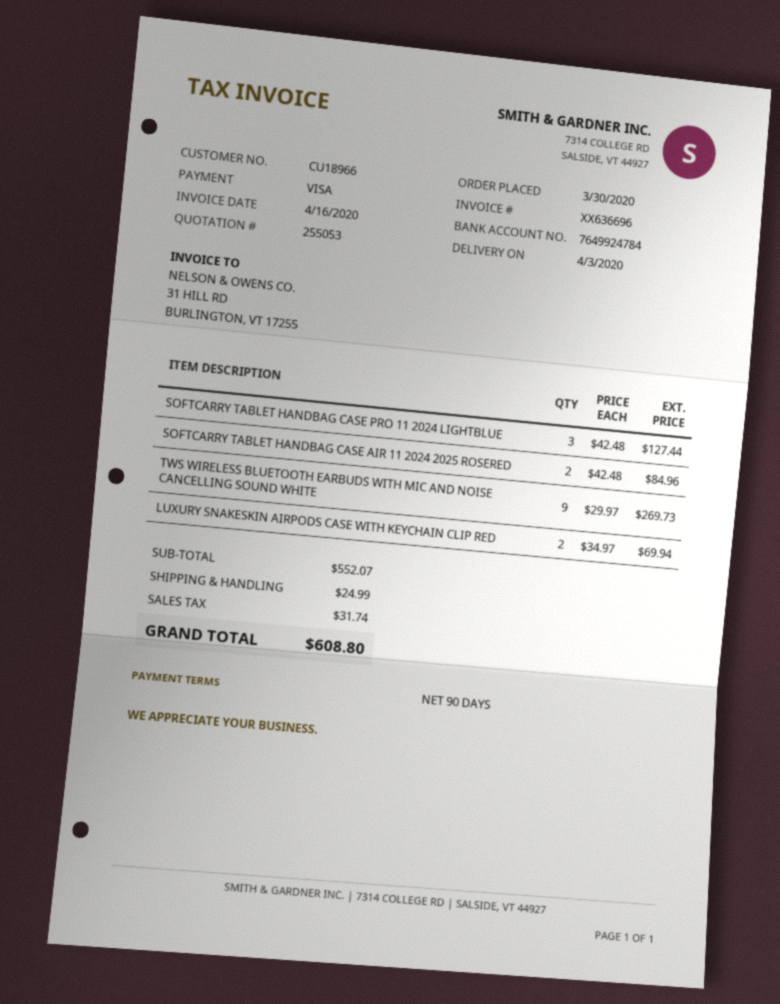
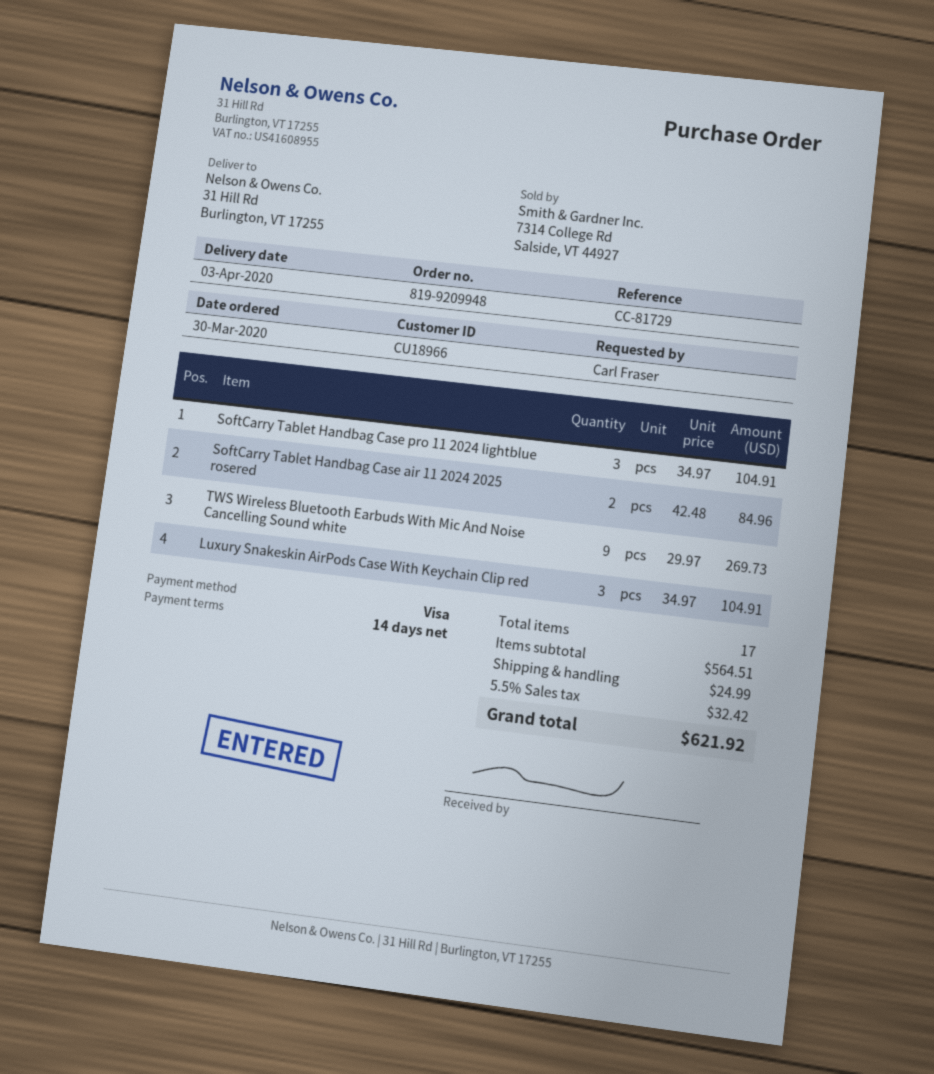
payment terms: 90 days -> 14 days
SOFTCARRY TABLET HANDBAG CASE PRO 11 2024 LIGHTBLUE: 3 x 42.48 = 127.44 -> 3 x 34.97 = 104.91
LUXURY SNAKESKIN AIRPODS CASE WITH KEYCHAIN CLIP RED: 2 x 34.97 = 69.94 -> 3 x 34.97 = 104.91
subtotal: 552.07 -> 564.51
tax: 31.74 -> 32.42
total: 608.80 -> 621.92

